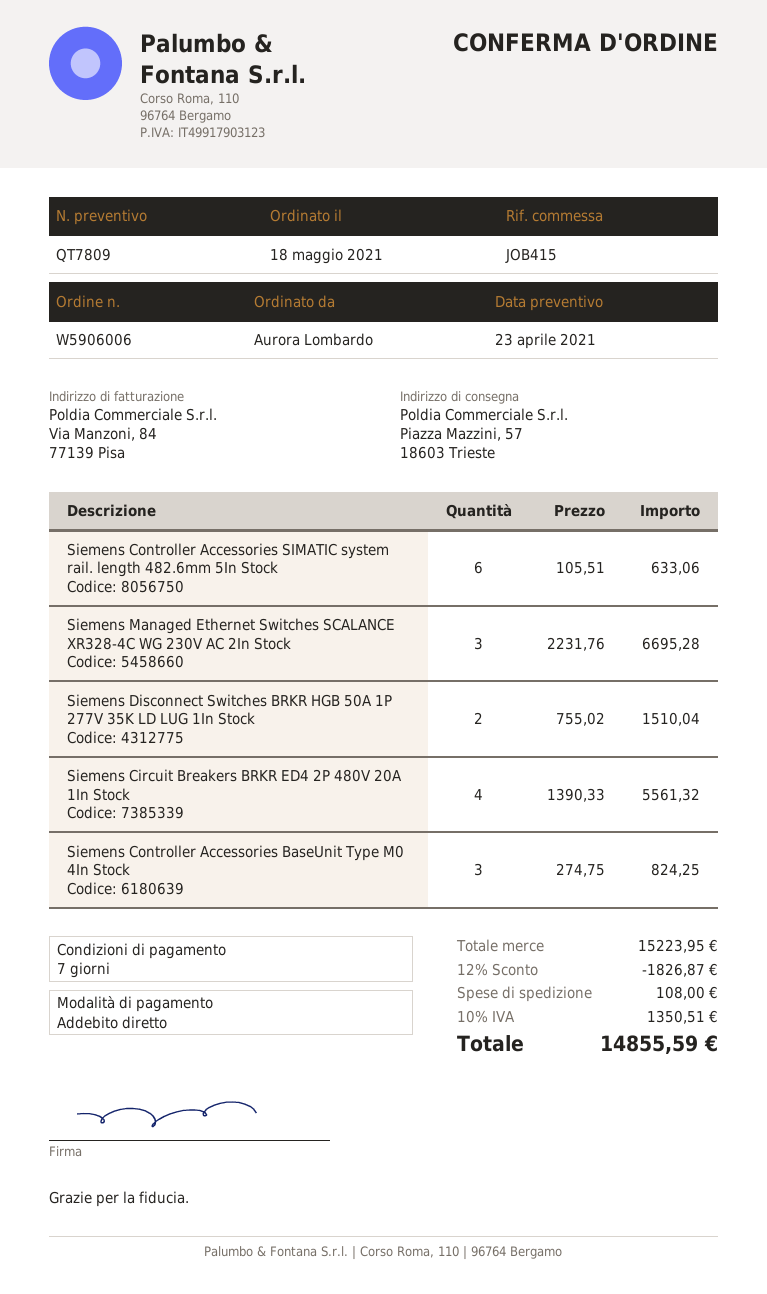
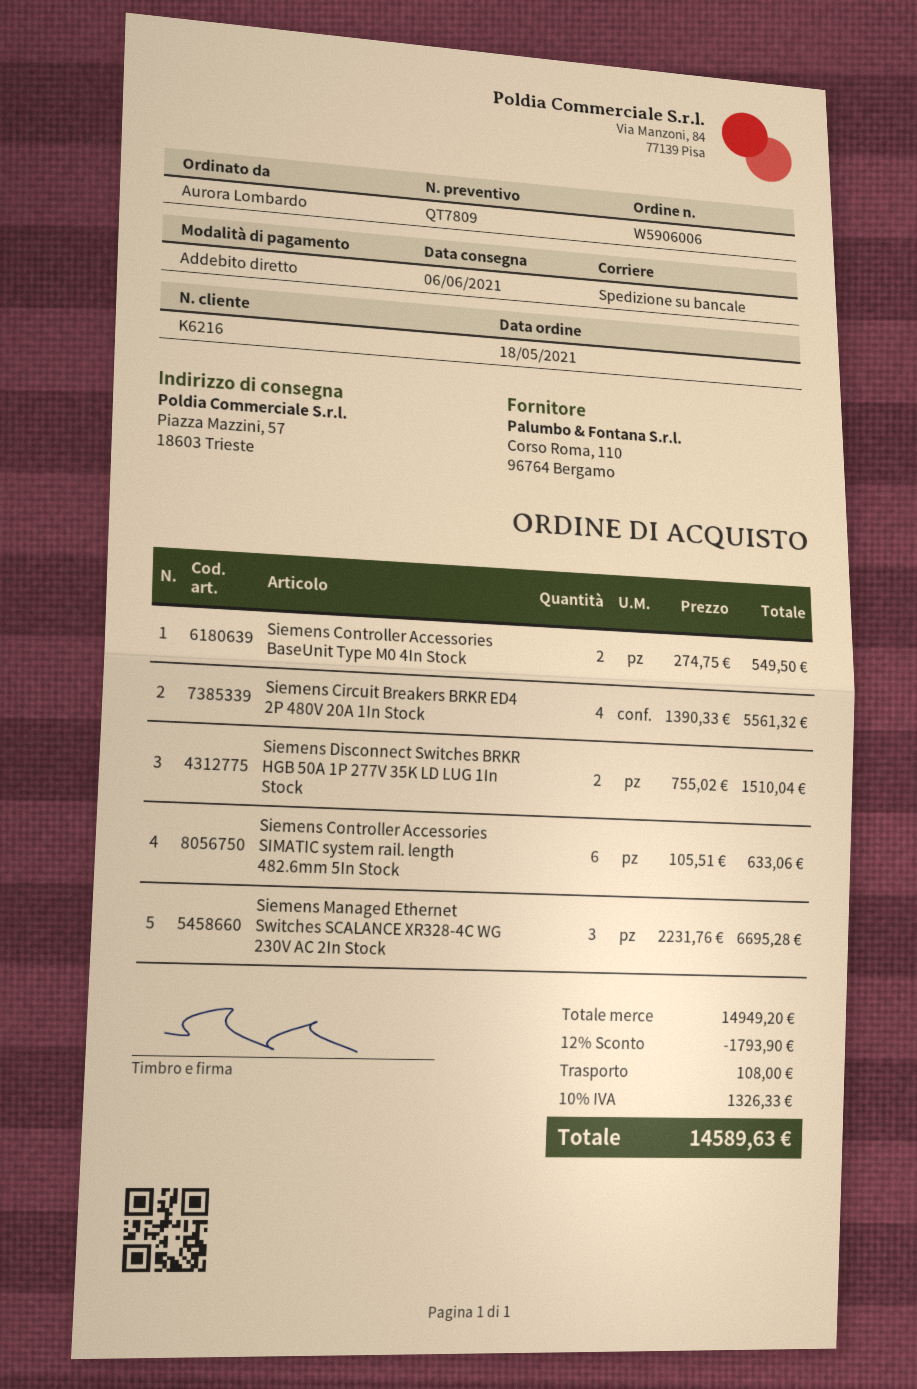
Siemens Controller Accessories BaseUnit Type M0 4In Stock: 3 x 274.75 = 824.25 -> 2 x 274.75 = 549.50
subtotal: 15223.95 -> 14949.20
discount: 12% = 1826.87 -> 12% = 1793.90
tax: 10% = 1350.51 -> 10% = 1326.33
total: 14855.59 -> 14589.63

